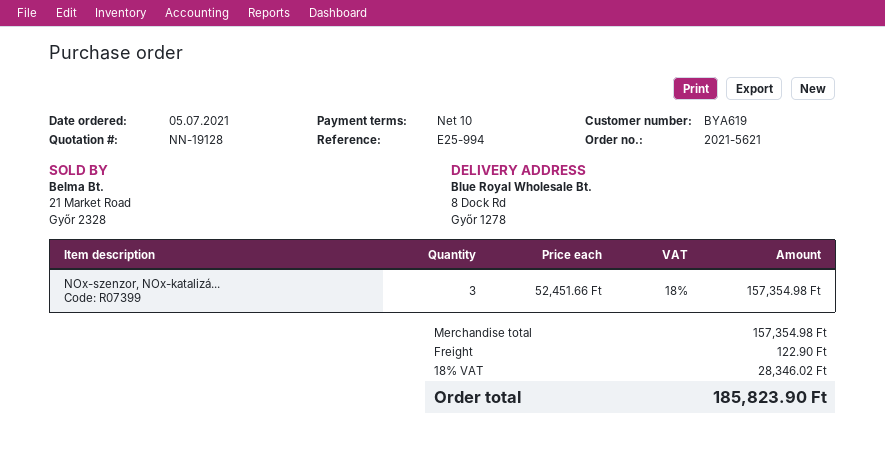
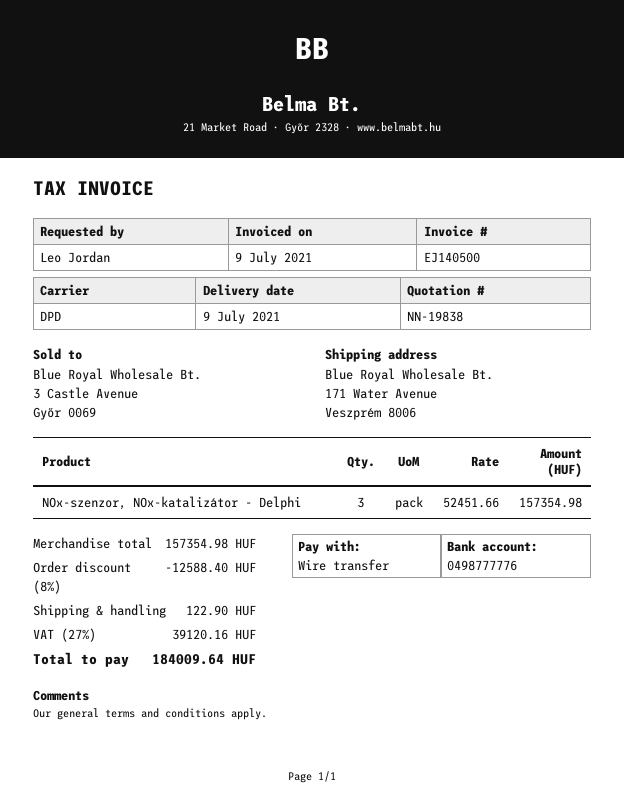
quote number: NN-19128 -> NN-19838
ship to: 8 Dock Rd, Győr 1278 -> 171 Water Avenue, Veszprém 8006
discount: none -> 8% = 12588.40
tax: 18% = 28346.02 -> 27% = 39120.16
total: 185823.90 -> 184009.64

